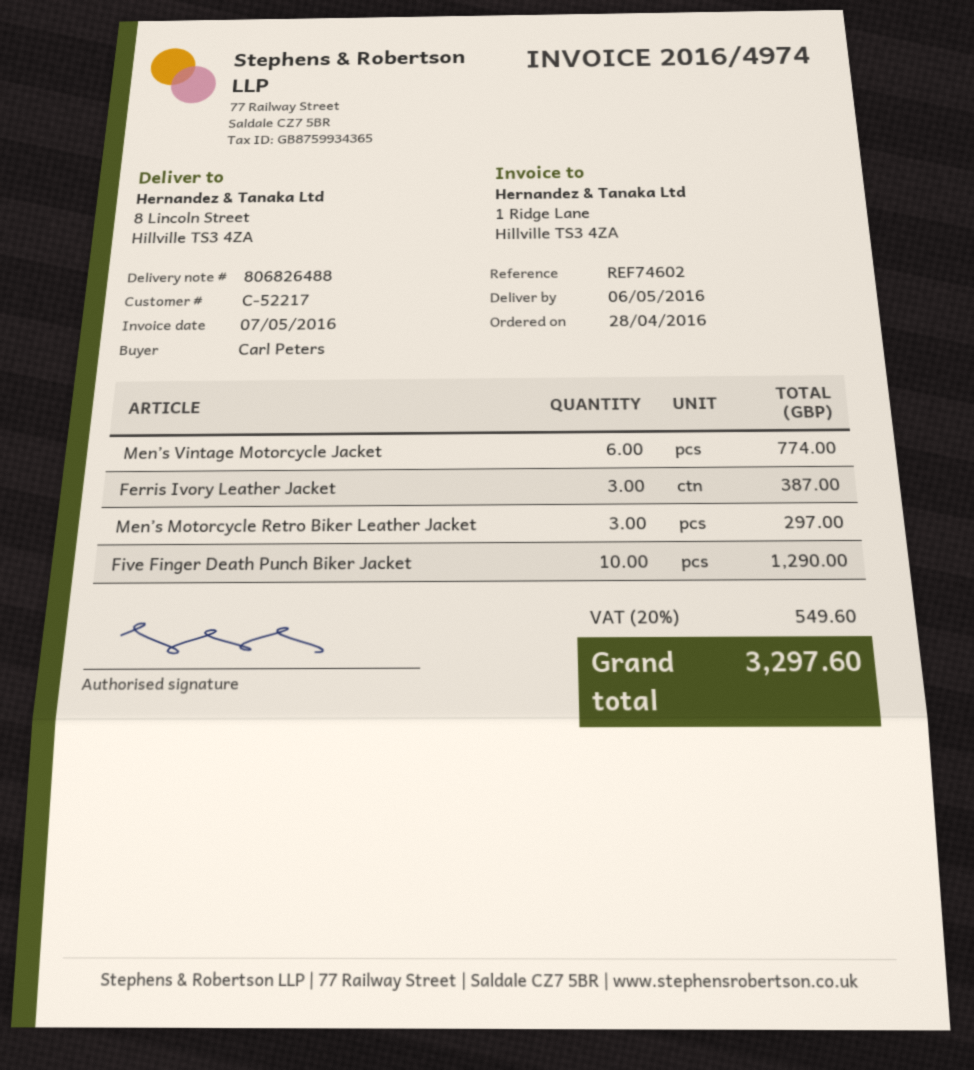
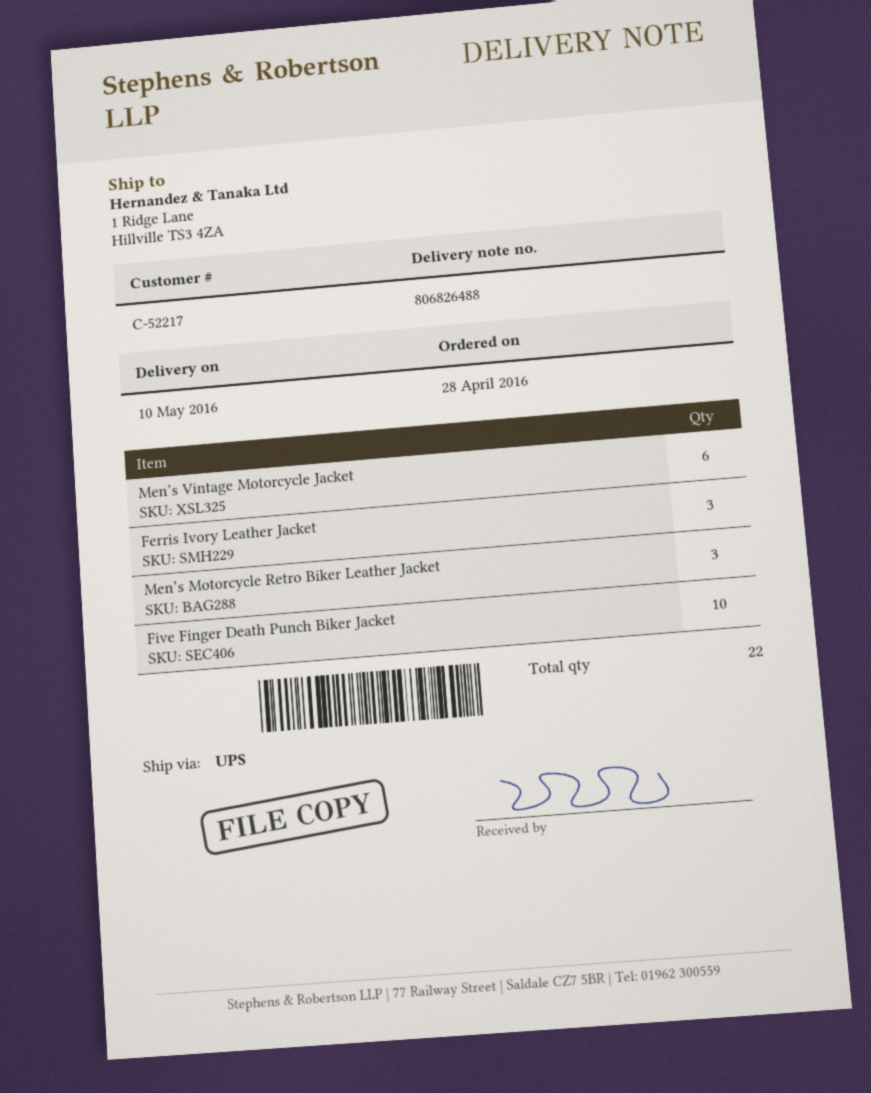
delivery date: 2016-05-06 -> 2016-05-10
ship to: 8 Lincoln Street, Hillville TS3 4ZA -> 1 Ridge Lane, Hillville TS3 4ZA

